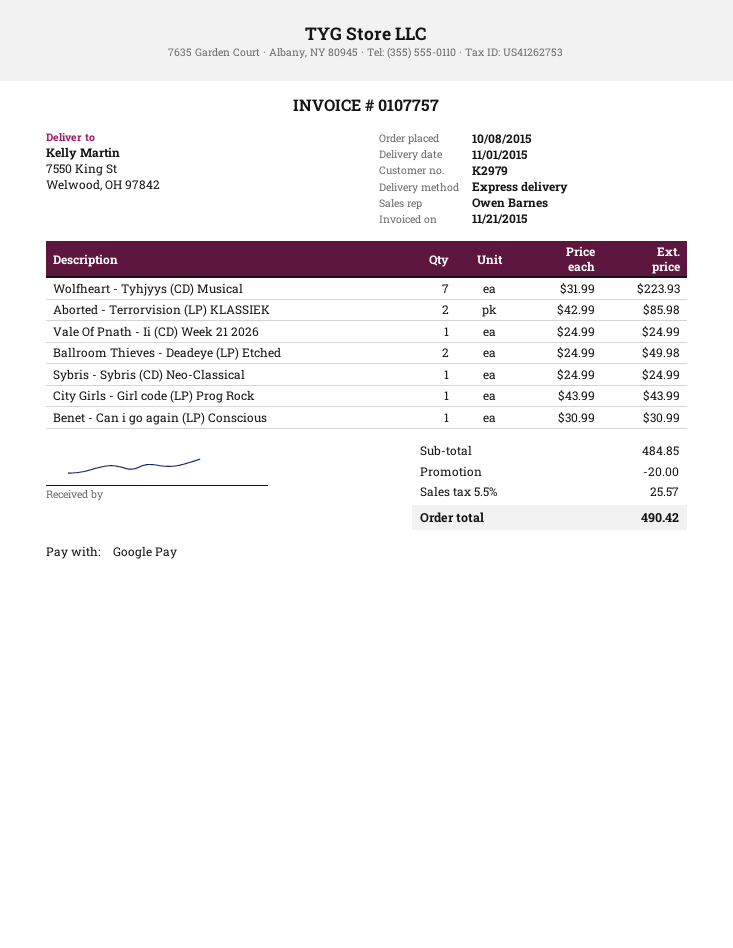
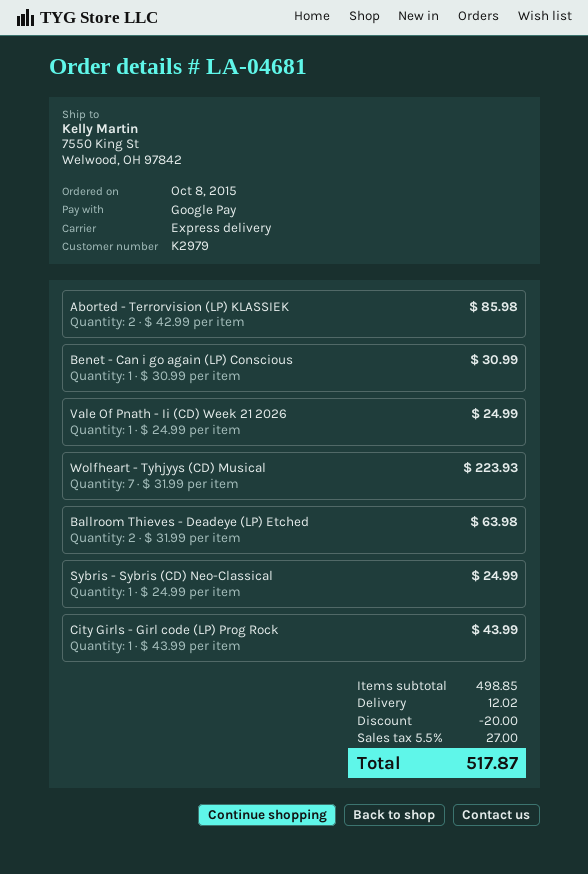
Ballroom Thieves - Deadeye (LP) Etched: 2 x 24.99 = 49.98 -> 2 x 31.99 = 63.98
subtotal: 484.85 -> 498.85
shipping: none -> 12.02
tax: 5.5% = 25.57 -> 5.5% = 27.00
total: 490.42 -> 517.87

